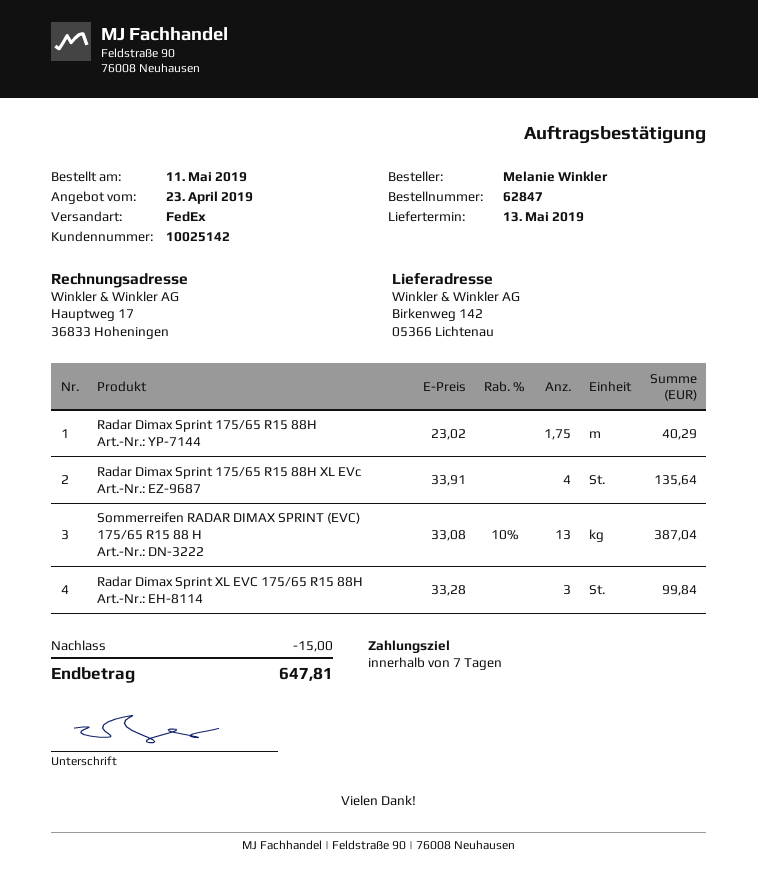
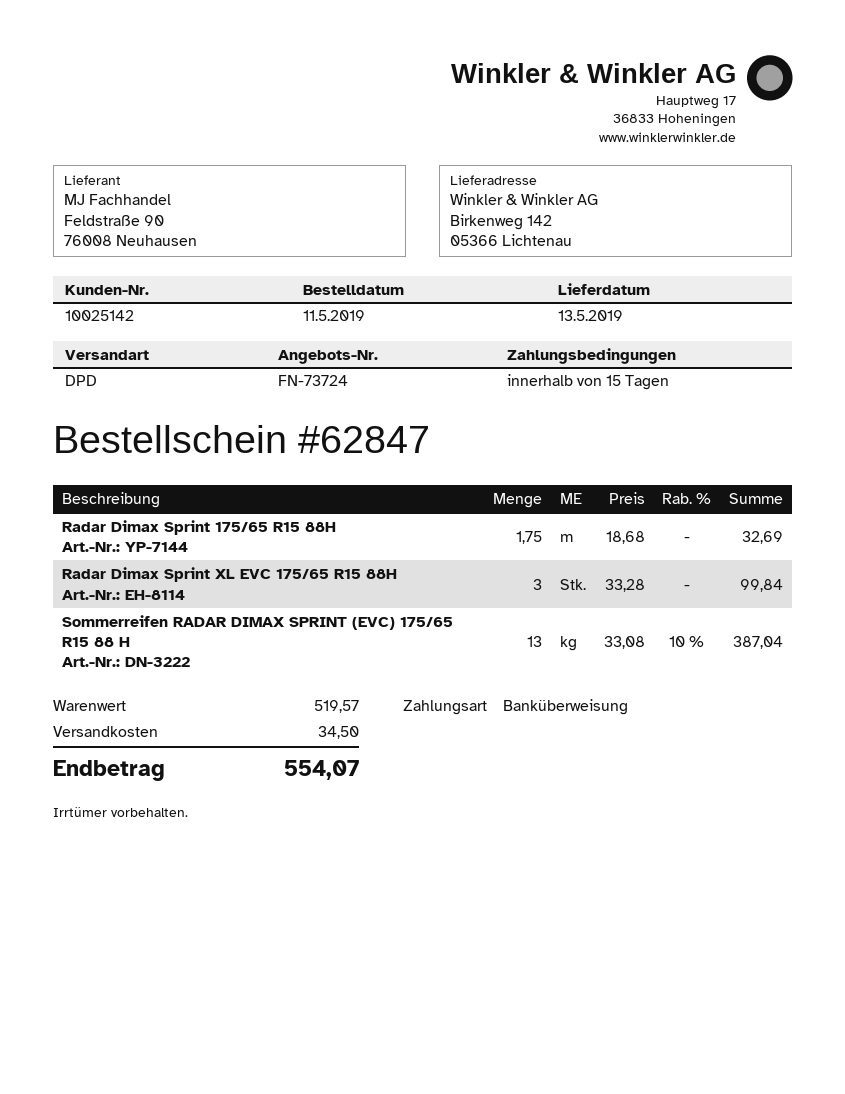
payment terms: 7 days -> 15 days
shipping method: FedEx -> DPD
Radar Dimax Sprint 175/65 R15 88H: 1.75 x 23.02 = 40.29 -> 1.75 x 18.68 = 32.69
Radar Dimax Sprint 175/65 R15 88H XL EVc: 4 x 33.91 = 135.64 -> none
discount: 15.00 -> none
shipping: none -> 34.50
total: 647.81 -> 554.07

